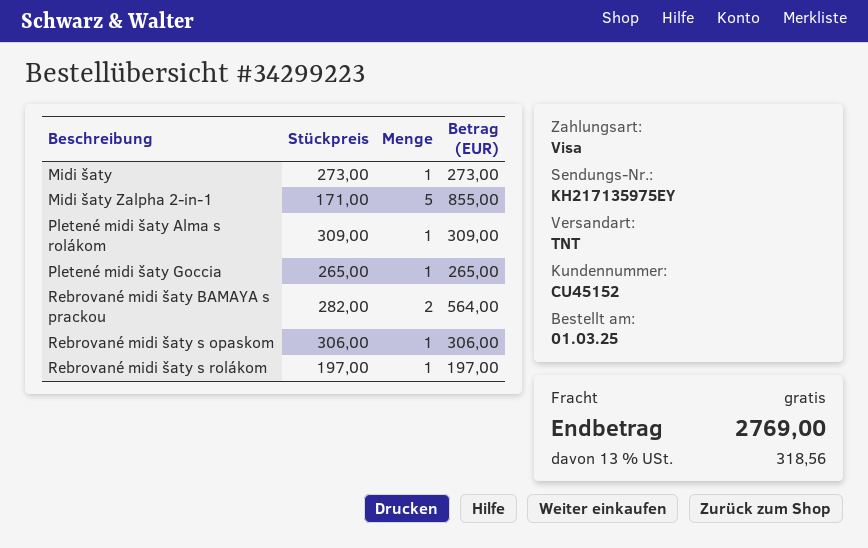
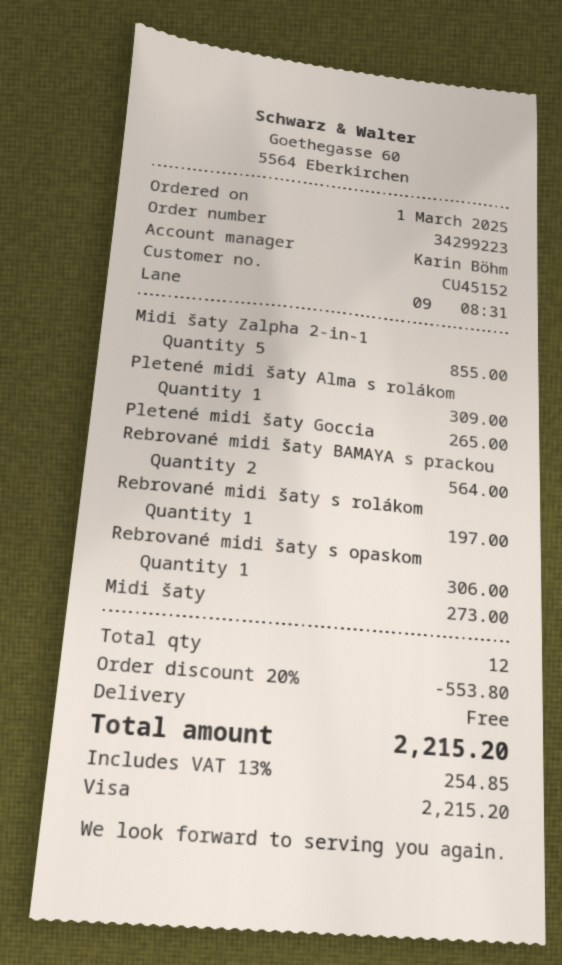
discount: none -> 20% = 553.80
tax: 13% = 318.56 -> 13% = 254.85
total: 2769.00 -> 2215.20

